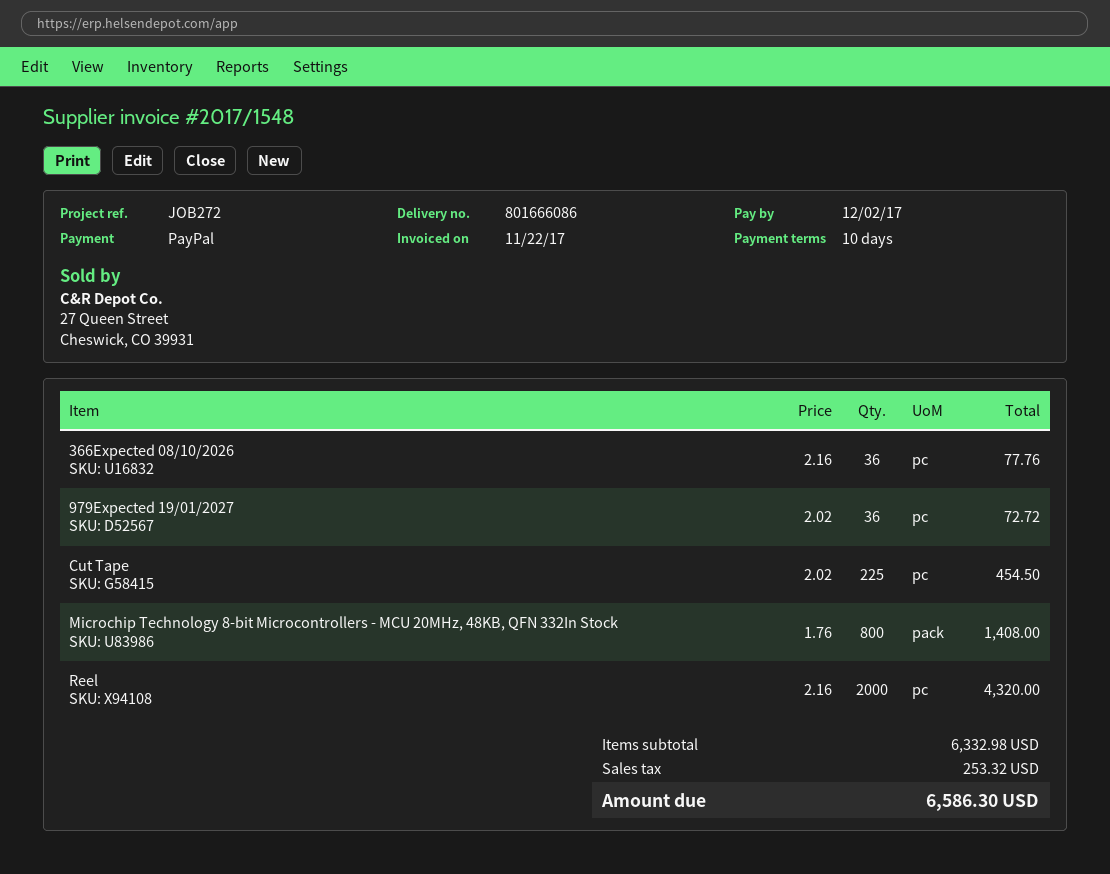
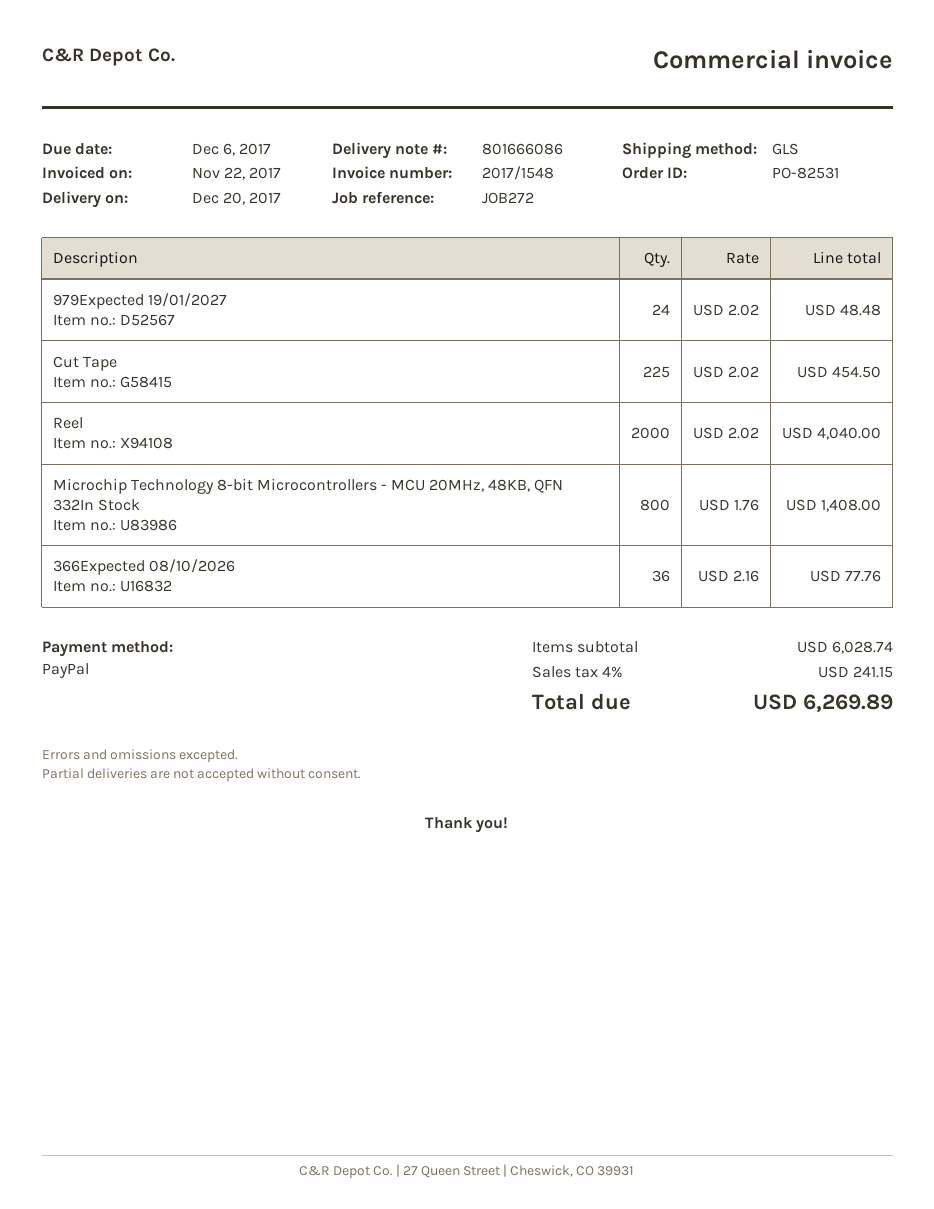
due date: 2017-12-02 -> 2017-12-06
979Expected 19/01/2027: 36 x 2.02 = 72.72 -> 24 x 2.02 = 48.48
Reel: 2000 x 2.16 = 4320.00 -> 2000 x 2.02 = 4040.00
subtotal: 6332.98 -> 6028.74
tax: 253.32 -> 241.15
total: 6586.30 -> 6269.89

